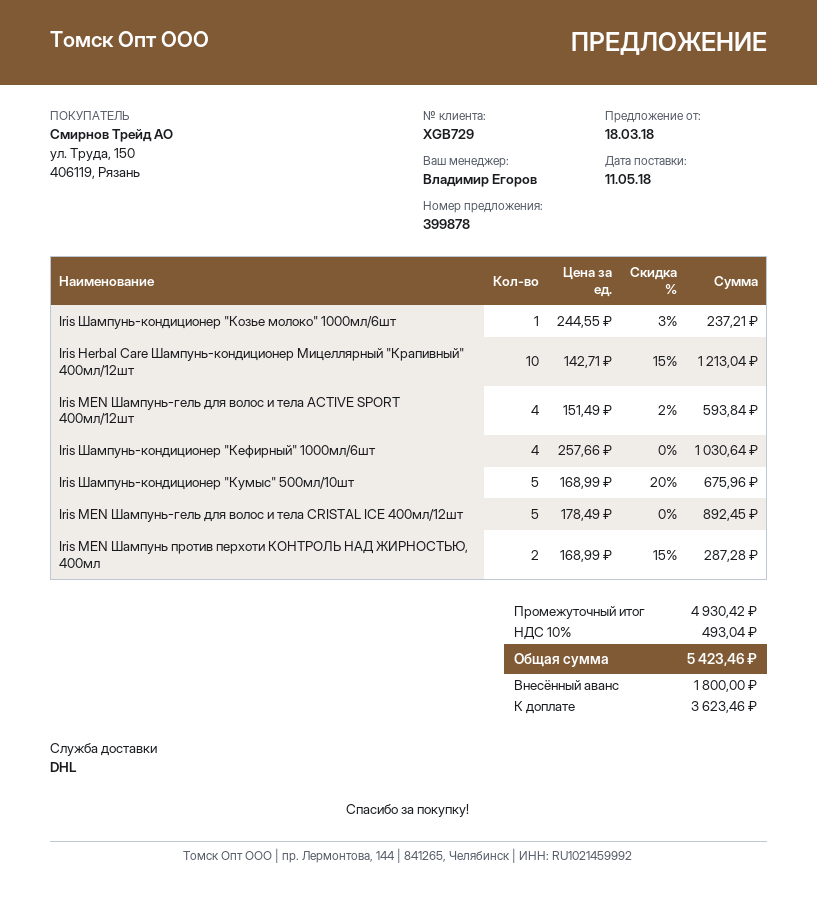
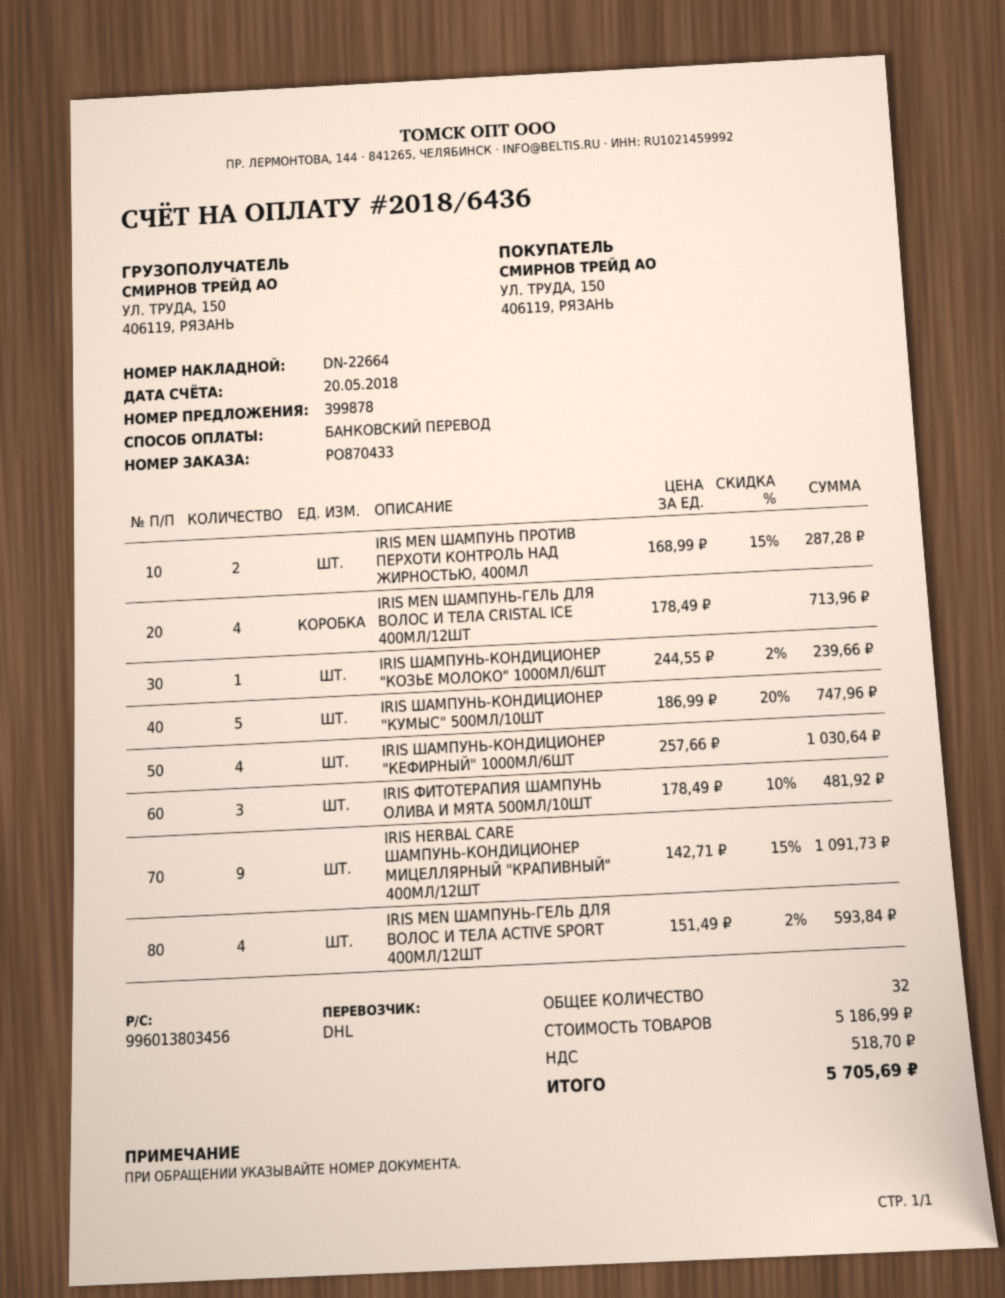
Iris Шампунь-кондиционер "Козье молоко" 1000мл/6шт: 1 x 244.55 - 3% = 237.21 -> 1 x 244.55 - 2% = 239.66
Iris Herbal Care Шампунь-кондиционер Мицеллярный "Крапивный" 400мл/12шт: 10 x 142.71 - 15% = 1213.04 -> 9 x 142.71 - 15% = 1091.73
Iris Шампунь-кондиционер "Кумыс" 500мл/10шт: 5 x 168.99 - 20% = 675.96 -> 5 x 186.99 - 20% = 747.96
Iris MEN Шампунь-гель для волос и тела CRISTAL ICE 400мл/12шт: 5 x 178.49 = 892.45 -> 4 x 178.49 = 713.96
IRIS ФИТОТЕРАПИЯ ШАМПУНЬ ОЛИВА И МЯТА 500МЛ/10ШТ: none -> 3 x 178.49 - 10% = 481.92
subtotal: 4930.42 -> 5186.99
tax: 493.04 -> 518.70
total: 5423.46 -> 5705.69

